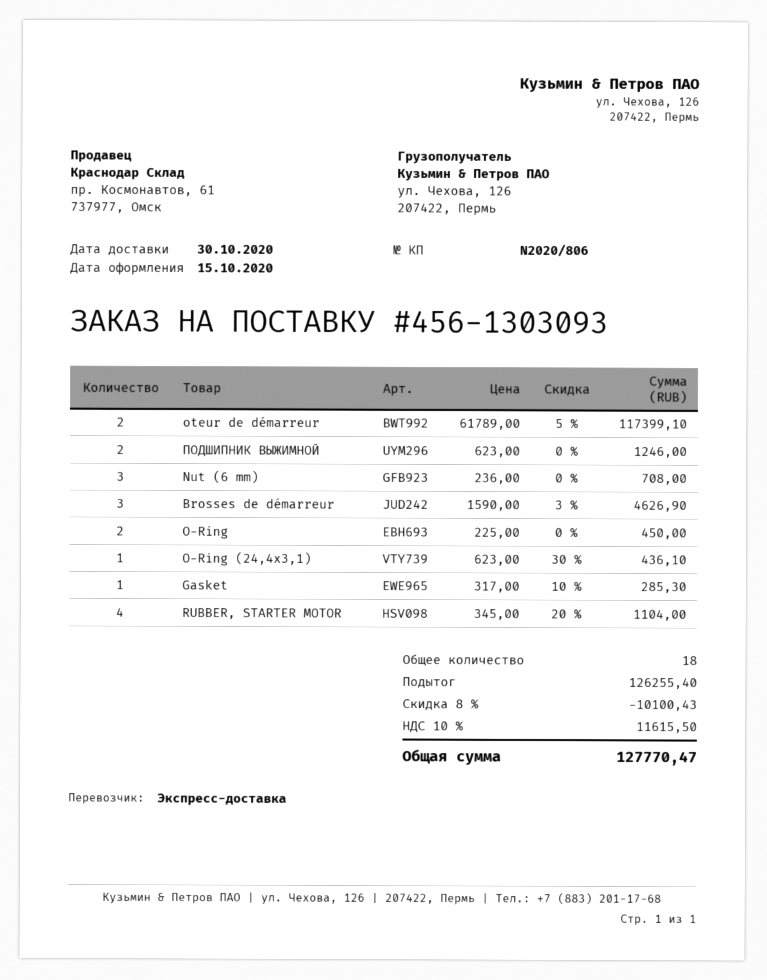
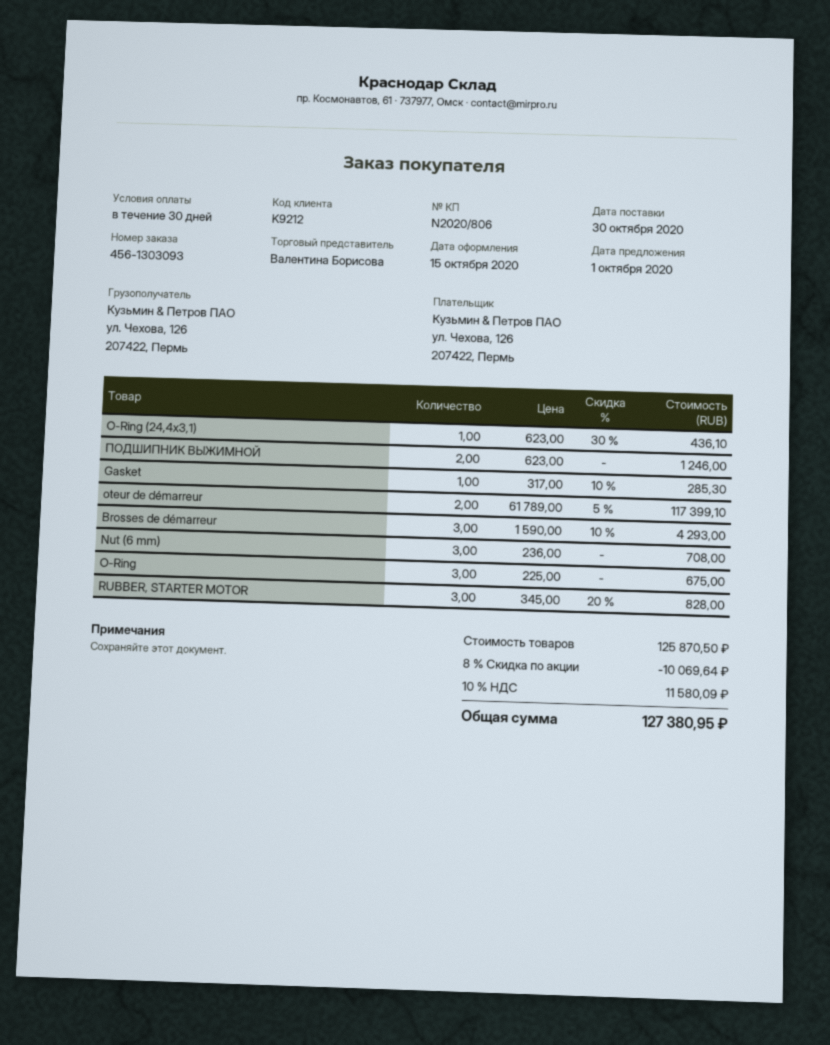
Brosses de démarreur: 3 x 1590.00 - 3% = 4626.90 -> 3 x 1590.00 - 10% = 4293.00
O-Ring: 2 x 225.00 = 450.00 -> 3 x 225.00 = 675.00
RUBBER, STARTER MOTOR: 4 x 345.00 - 20% = 1104.00 -> 3 x 345.00 - 20% = 828.00
subtotal: 126255.40 -> 125870.50
discount: 8% = 10100.43 -> 8% = 10069.64
tax: 10% = 11615.50 -> 10% = 11580.09
total: 127770.47 -> 127380.95

